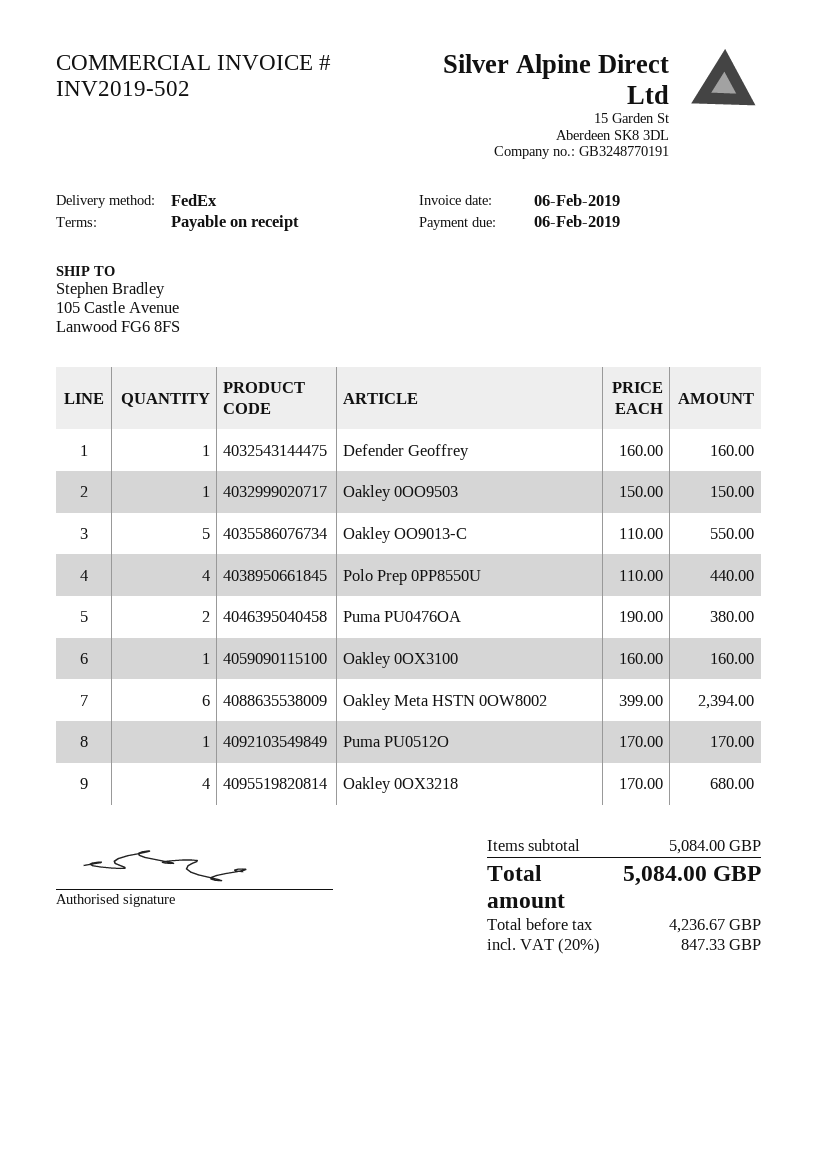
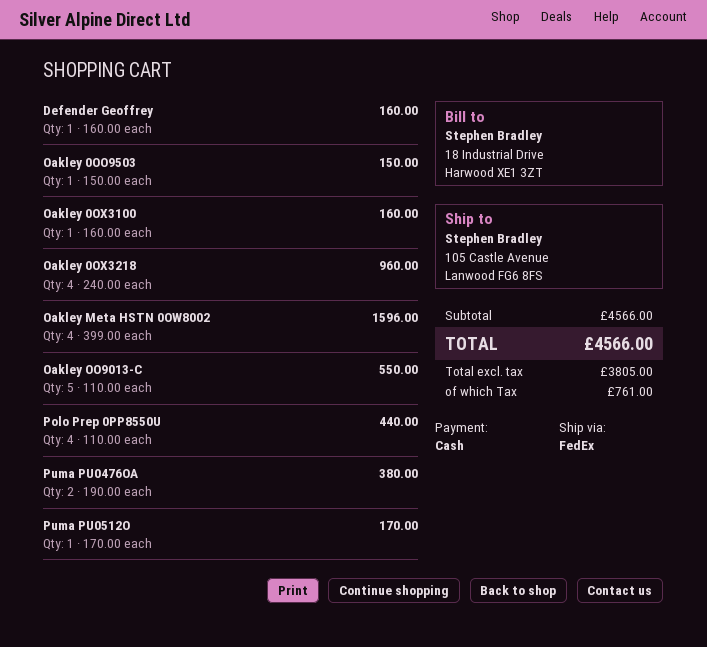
Oakley Meta HSTN 0OW8002: 6 x 399.00 = 2394.00 -> 4 x 399.00 = 1596.00
Oakley 0OX3218: 4 x 170.00 = 680.00 -> 4 x 240.00 = 960.00
subtotal: 5084.00 -> 4566.00
net: 4236.67 -> 3805.00
tax: 847.33 -> 761.00
total: 5084.00 -> 4566.00

